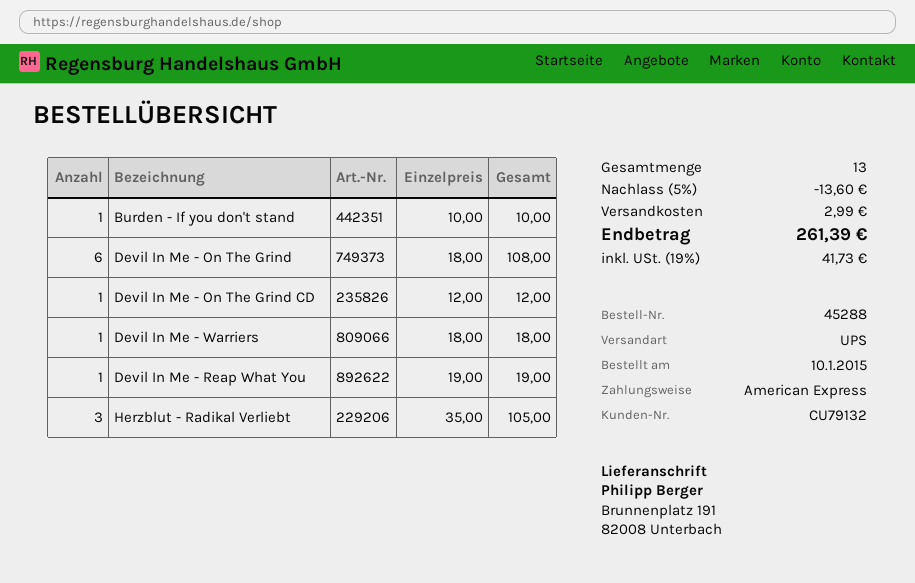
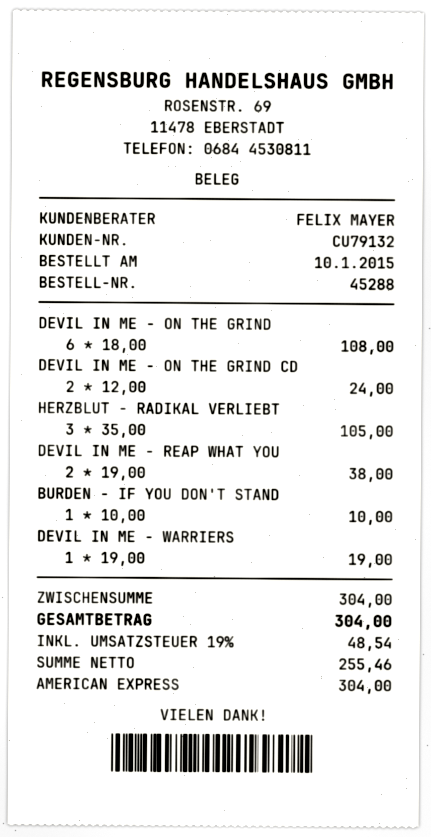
Devil In Me - On The Grind CD: 1 x 12.00 = 12.00 -> 2 x 12.00 = 24.00
Devil In Me - Warriers: 1 x 18.00 = 18.00 -> 1 x 19.00 = 19.00
Devil In Me - Reap What You: 1 x 19.00 = 19.00 -> 2 x 19.00 = 38.00
discount: 5% = 13.60 -> none
shipping: 2.99 -> none
tax: 19% = 41.73 -> 19% = 48.54
total: 261.39 -> 304.00

